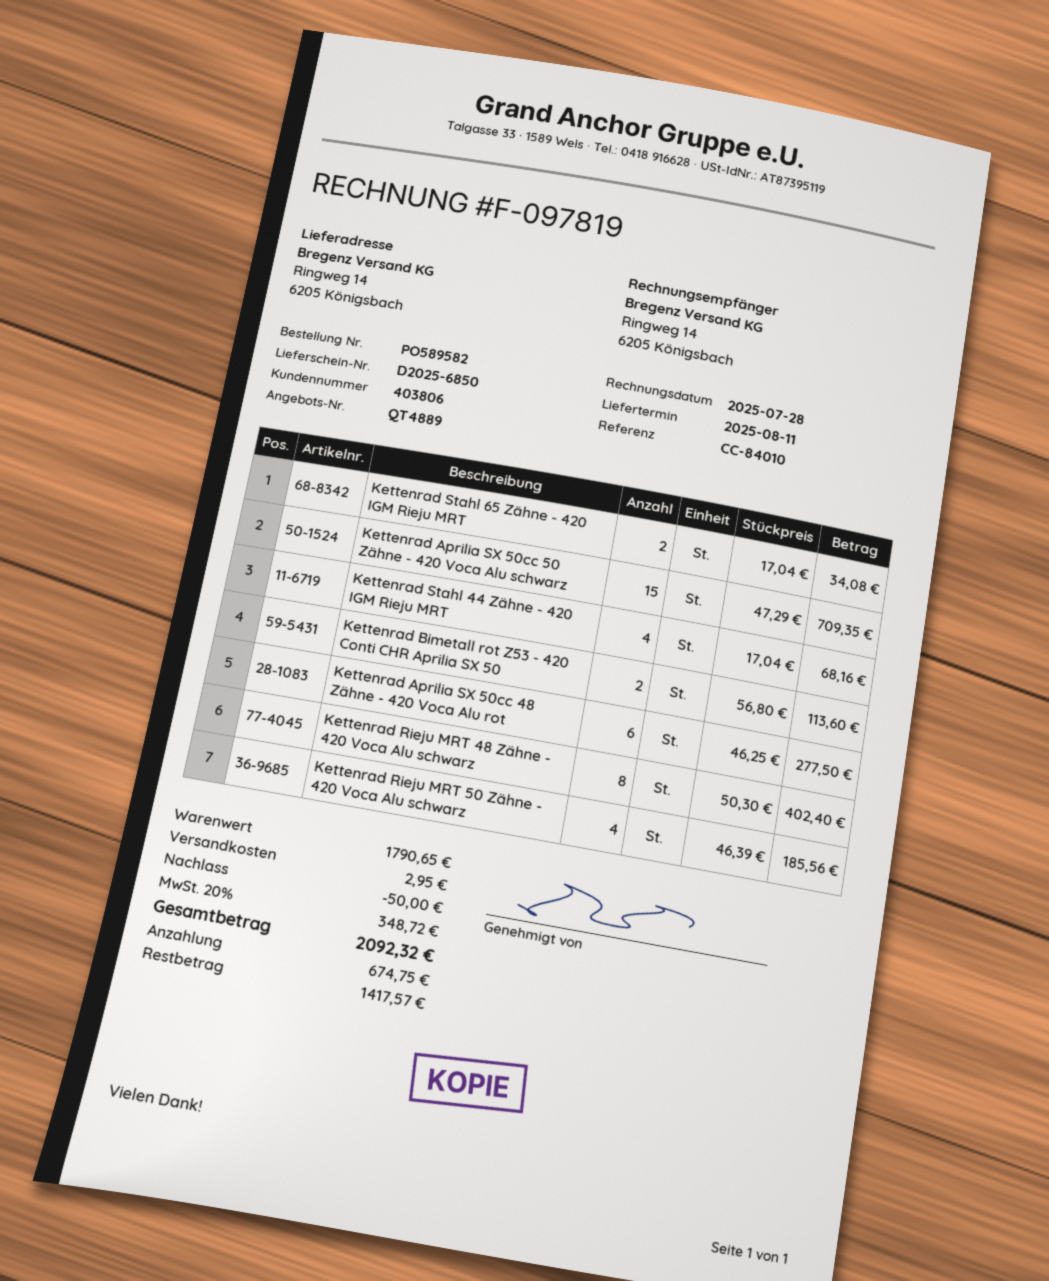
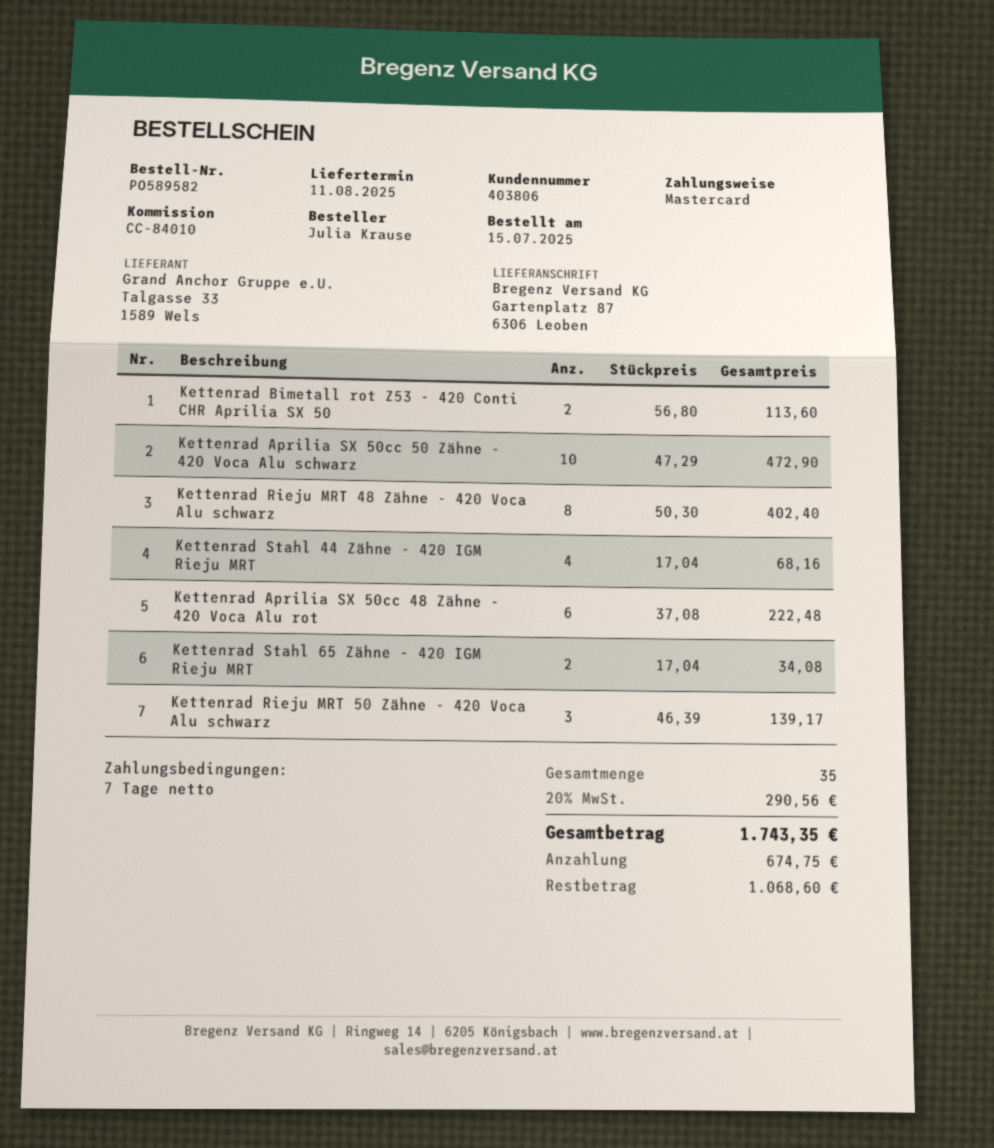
ship to: Ringweg 14, 6205 Königsbach -> Gartenplatz 87, 6306 Leoben
Kettenrad Aprilia SX 50cc 50 Zähne - 420 Voca Alu schwarz: 15 x 47.29 = 709.35 -> 10 x 47.29 = 472.90
Kettenrad Aprilia SX 50cc 48 Zähne - 420 Voca Alu rot: 6 x 46.25 = 277.50 -> 6 x 37.08 = 222.48
Kettenrad Rieju MRT 50 Zähne - 420 Voca Alu schwarz: 4 x 46.39 = 185.56 -> 3 x 46.39 = 139.17
discount: 50.00 -> none
shipping: 2.95 -> none
tax: 20% = 348.72 -> 20% = 290.56
total: 2092.32 -> 1743.35
balance: 1417.57 -> 1068.60

